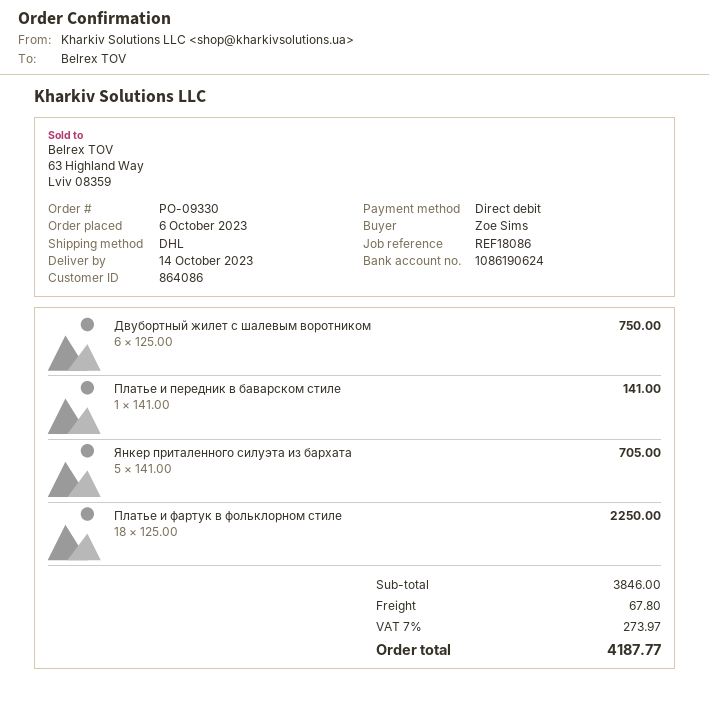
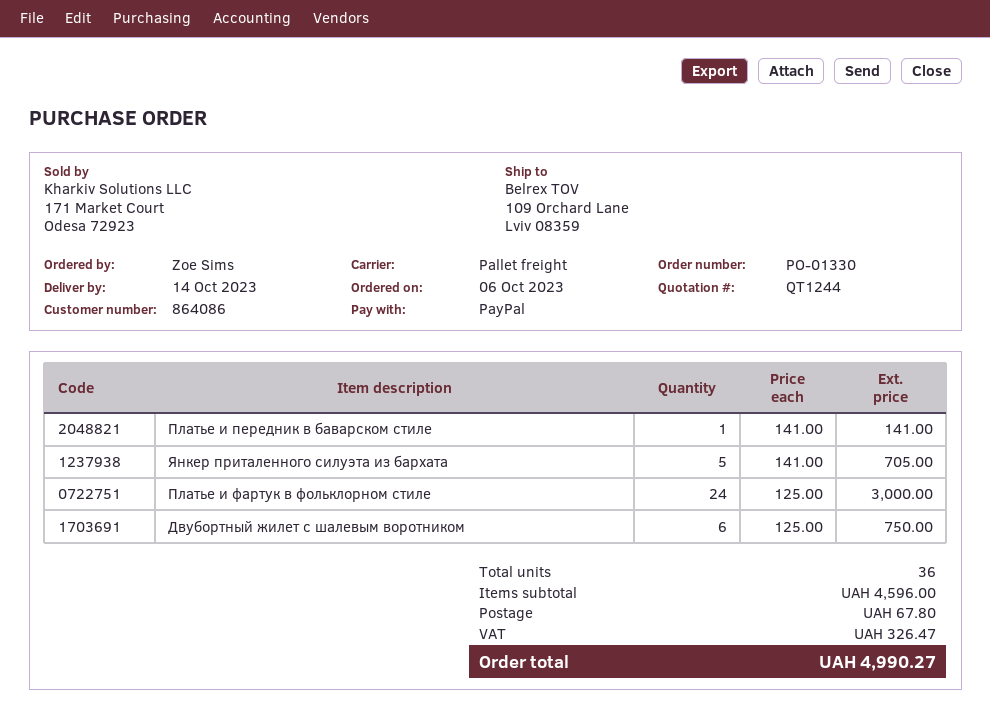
order number: PO-09330 -> PO-01330
payment method: direct debit -> PayPal
shipping method: DHL -> pallet freight
Платье и фартук в фольклорном стиле: 18 x 125.00 = 2250.00 -> 24 x 125.00 = 3000.00
subtotal: 3846.00 -> 4596.00
tax: 273.97 -> 326.47
total: 4187.77 -> 4990.27

